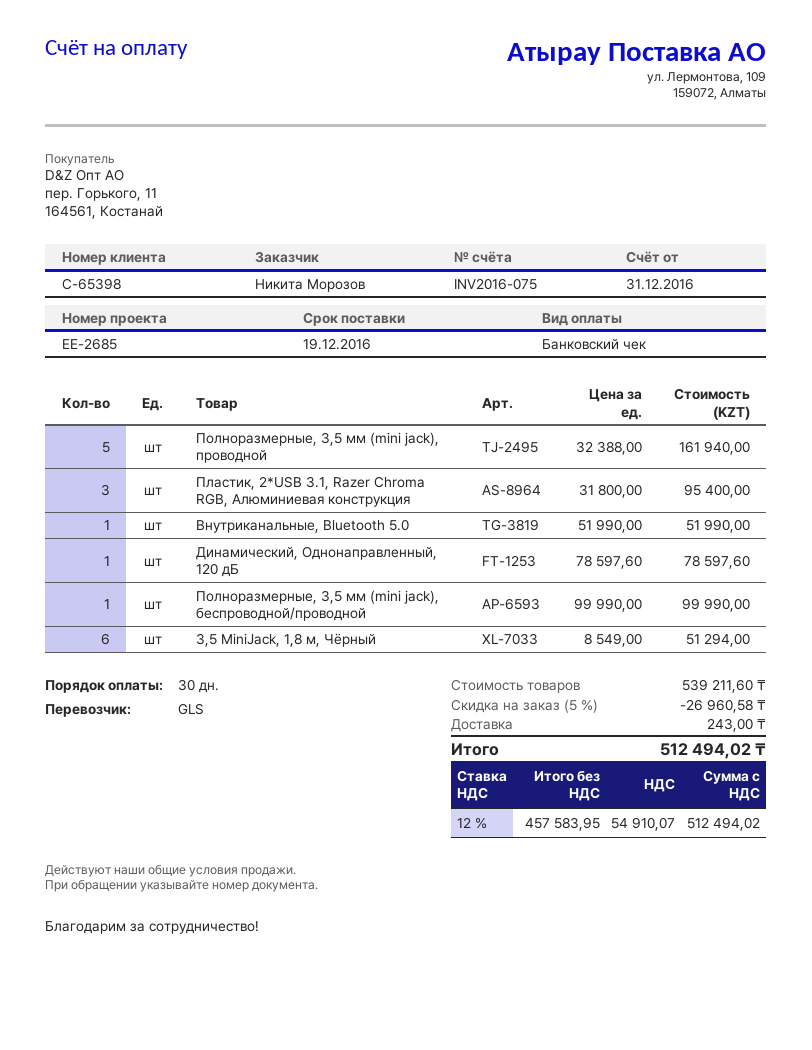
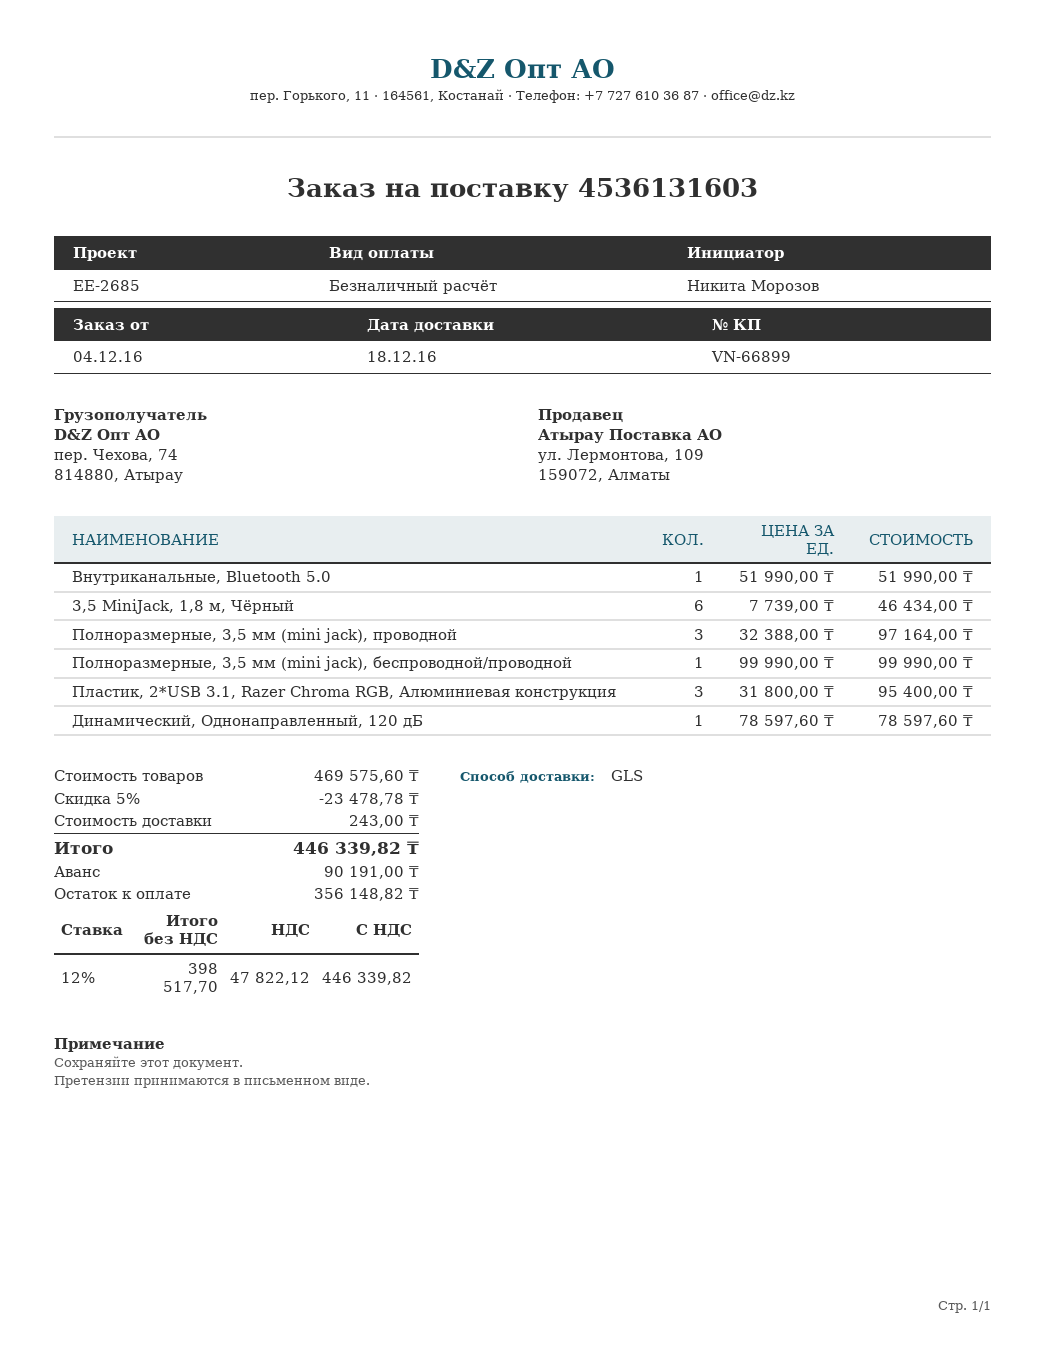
delivery date: 2016-12-19 -> 2016-12-18
payment method: cheque -> bank transfer
Полноразмерные, 3,5 мм (mini jack), проводной: 5 x 32388.00 = 161940.00 -> 3 x 32388.00 = 97164.00
3,5 MiniJack, 1,8 м, Чёрный: 6 x 8549.00 = 51294.00 -> 6 x 7739.00 = 46434.00
subtotal: 539211.60 -> 469575.60
discount: 5% = 26960.58 -> 5% = 23478.78
net: 457583.95 -> 398517.70
tax: 12% = 54910.07 -> 12% = 47822.12
total: 512494.02 -> 446339.82

